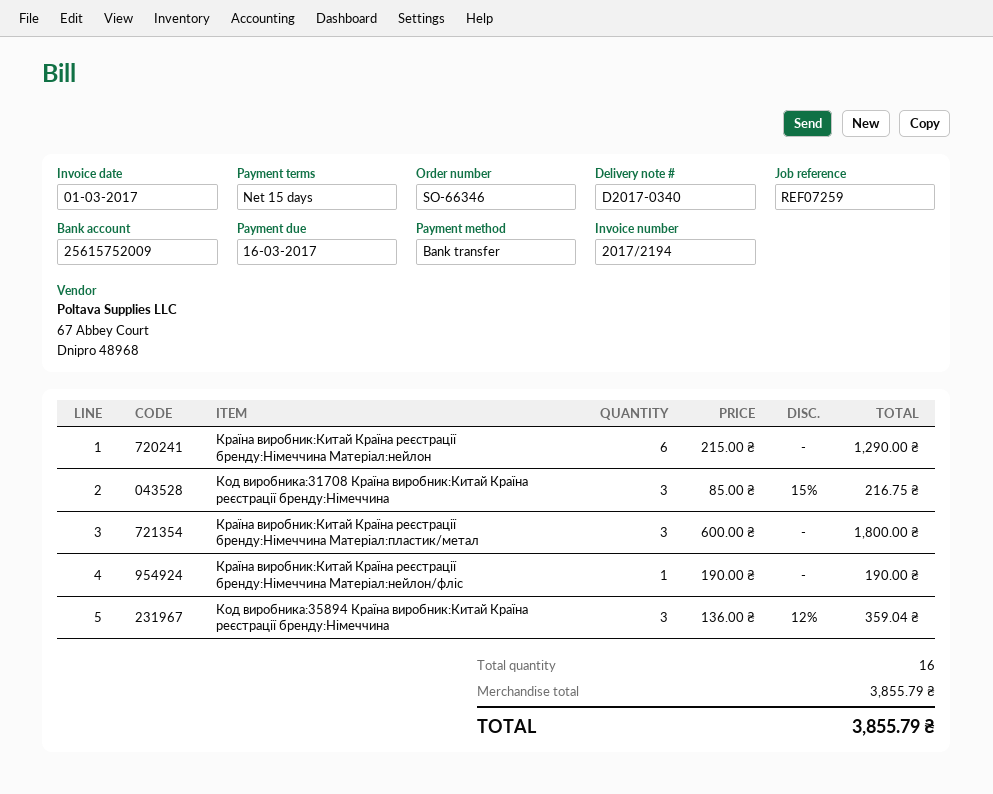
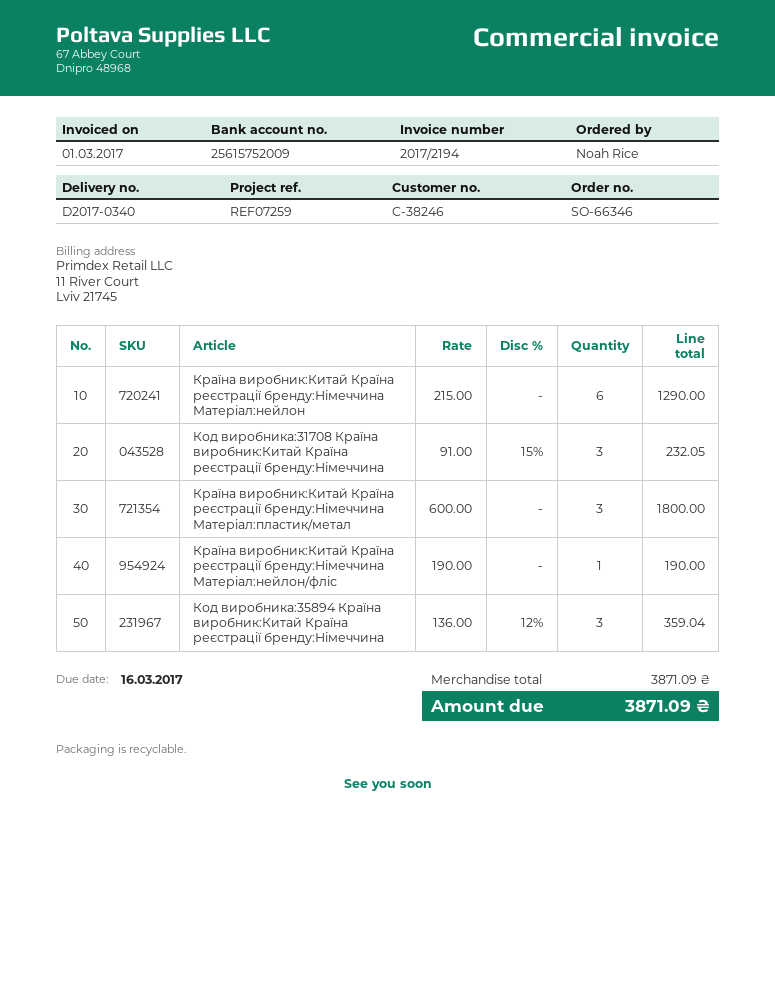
Код виробника:31708 Країна виробник:Китай Країна реєстрації бренду:Німеччина: 3 x 85.00 - 15% = 216.75 -> 3 x 91.00 - 15% = 232.05
subtotal: 3855.79 -> 3871.09
total: 3855.79 -> 3871.09

